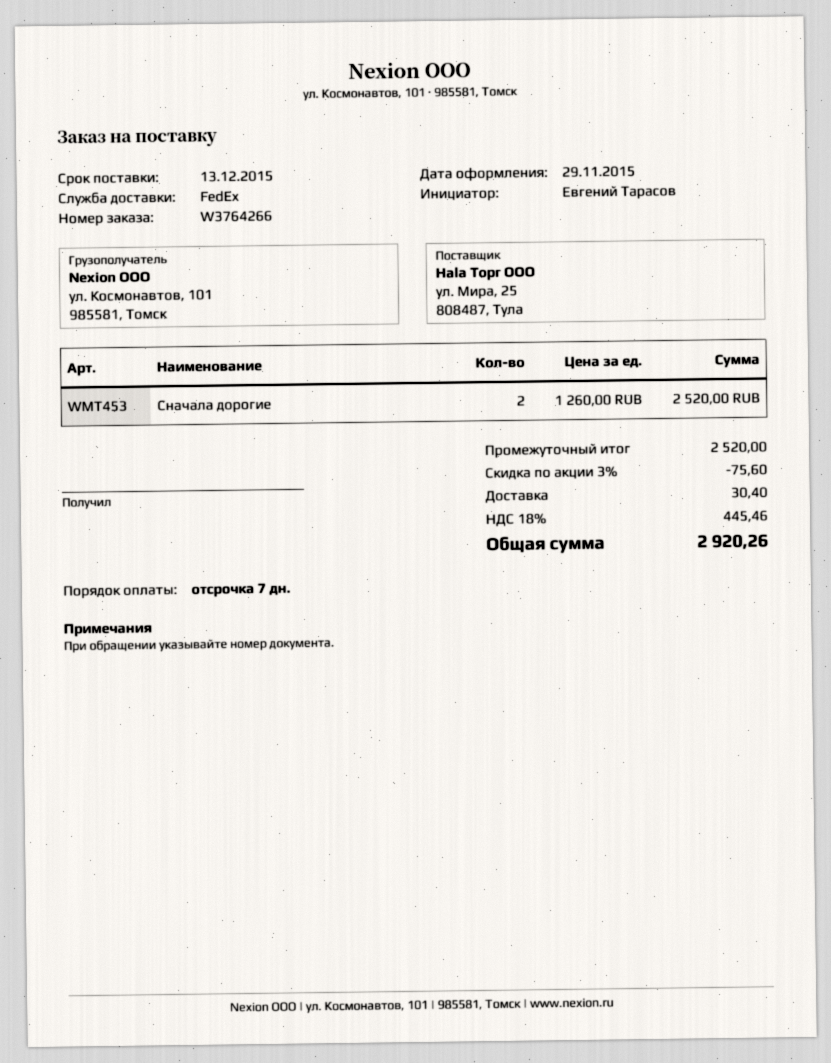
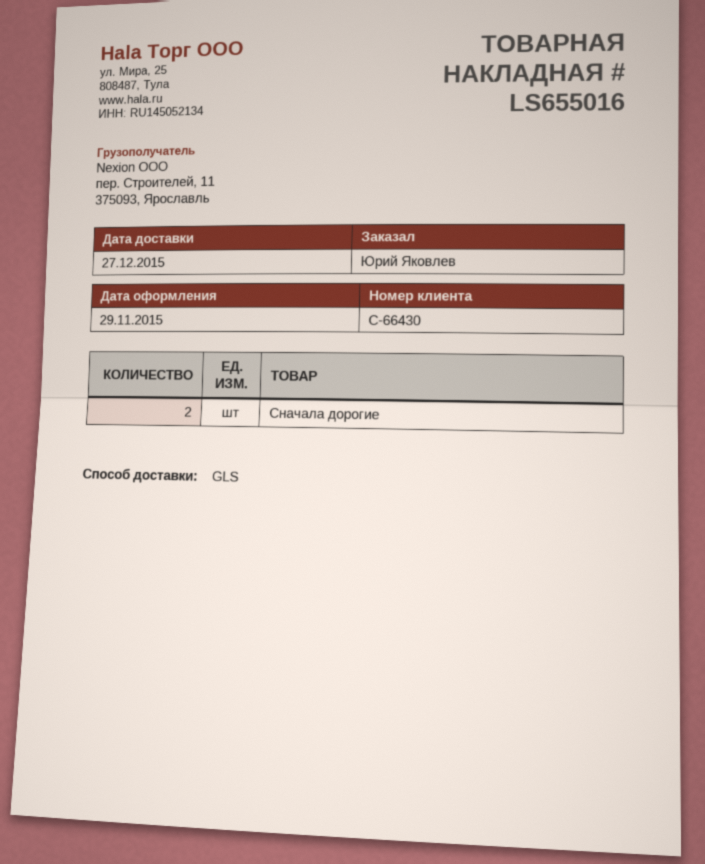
delivery date: 2015-12-13 -> 2015-12-27
ordered by: Евгений Тарасов -> Юрий Яковлев
shipping method: FedEx -> GLS
ship to: ул. Космонавтов, 101, 985581, Томск -> пер. Строителей, 11, 375093, Ярославль

